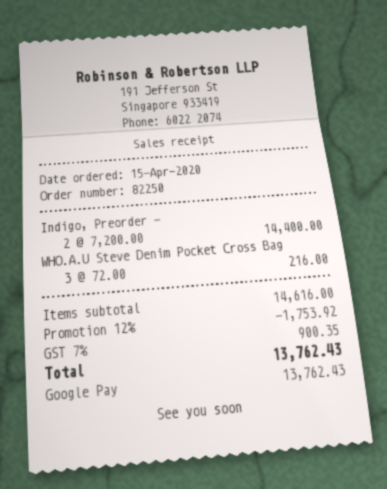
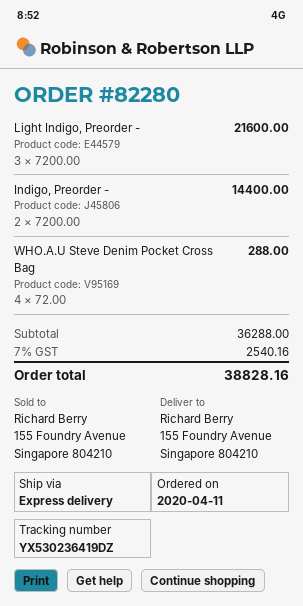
order number: 82250 -> 82280
order date: 2020-04-15 -> 2020-04-11
WHO.A.U Steve Denim Pocket Cross Bag: 3 x 72.00 = 216.00 -> 4 x 72.00 = 288.00
Light Indigo, Preorder -: none -> 3 x 7200.00 = 21600.00
subtotal: 14616.00 -> 36288.00
discount: 12% = 1753.92 -> none
tax: 7% = 900.35 -> 7% = 2540.16
total: 13762.43 -> 38828.16

